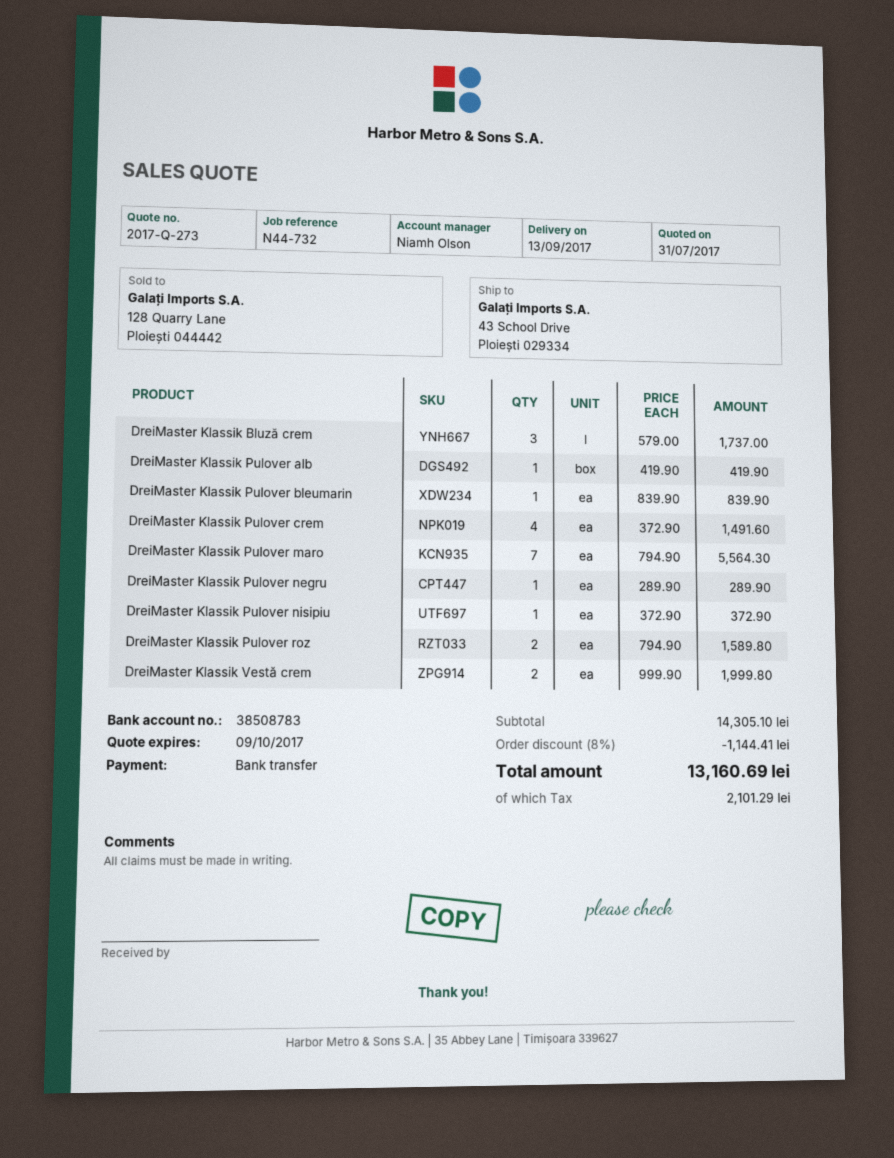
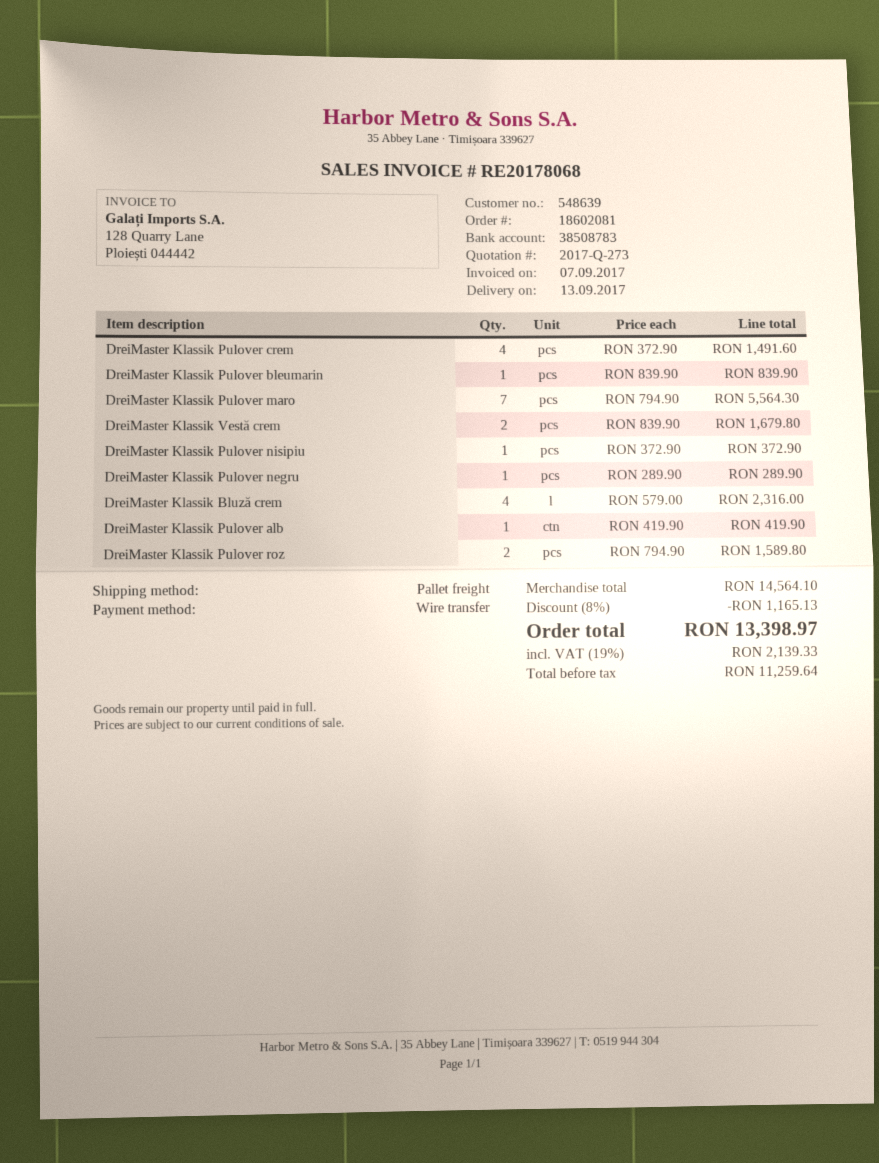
DreiMaster Klassik Bluză crem: 3 x 579.00 = 1737.00 -> 4 x 579.00 = 2316.00
DreiMaster Klassik Vestă crem: 2 x 999.90 = 1999.80 -> 2 x 839.90 = 1679.80
subtotal: 14305.10 -> 14564.10
discount: 8% = 1144.41 -> 8% = 1165.13
tax: 2101.29 -> 2139.33
total: 13160.69 -> 13398.97

